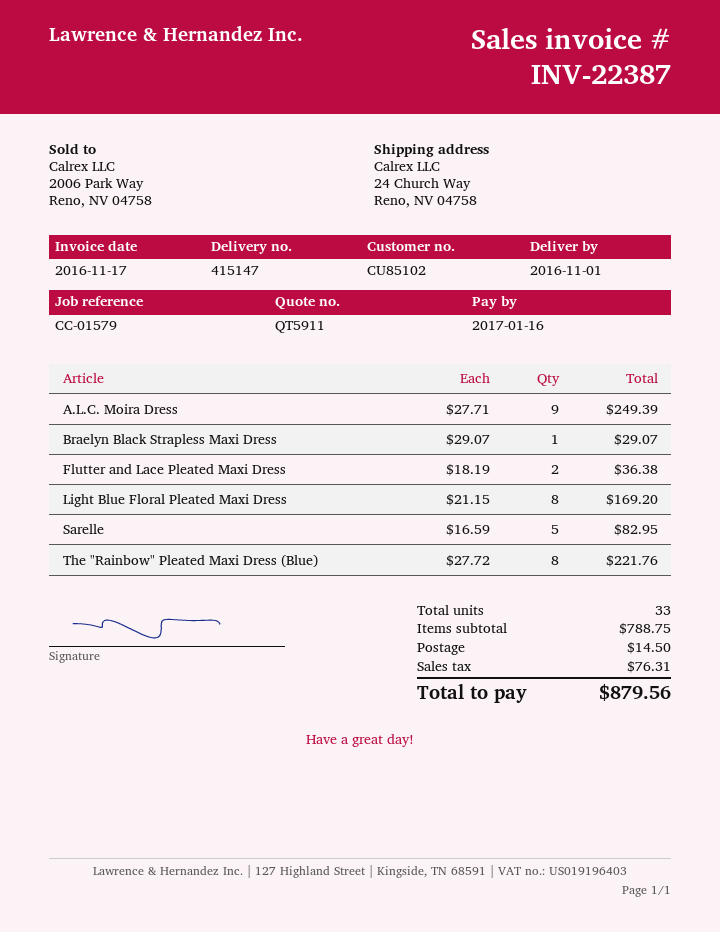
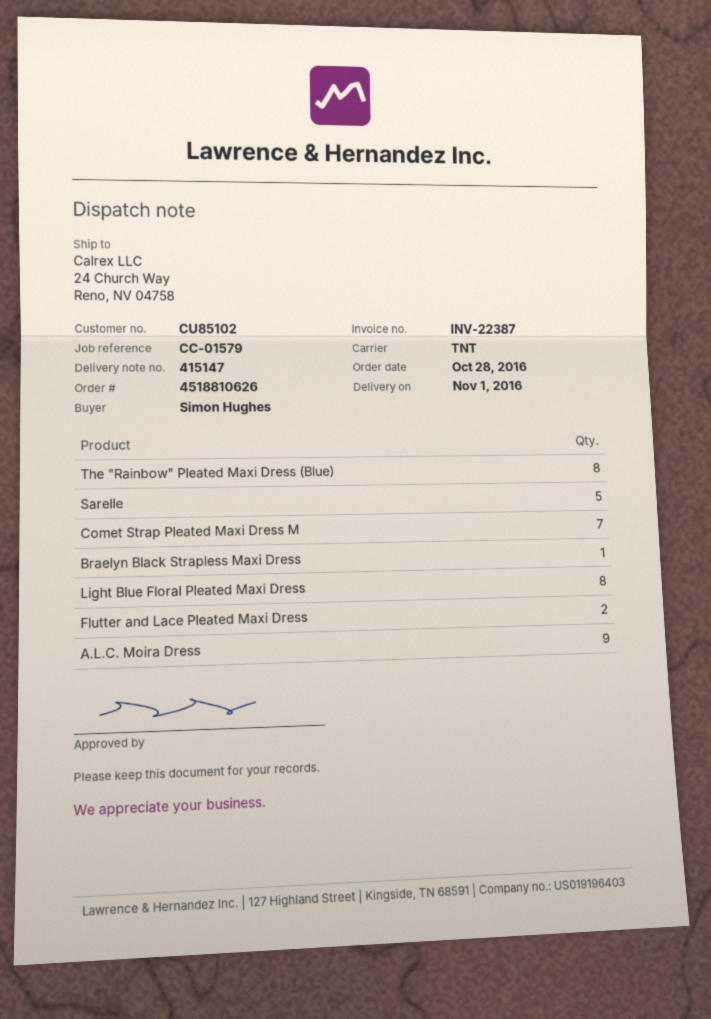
Comet Strap Pleated Maxi Dress M: none -> 7

